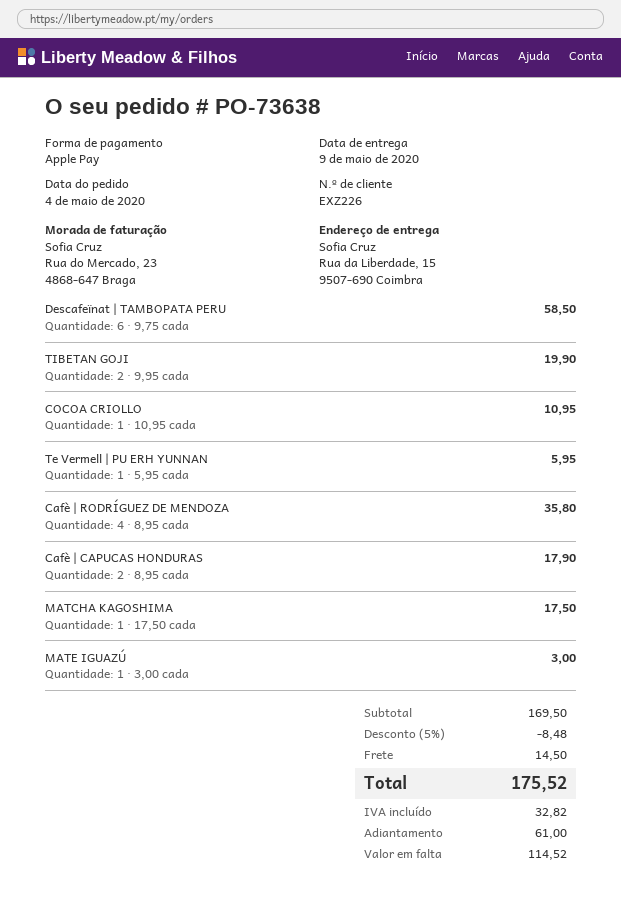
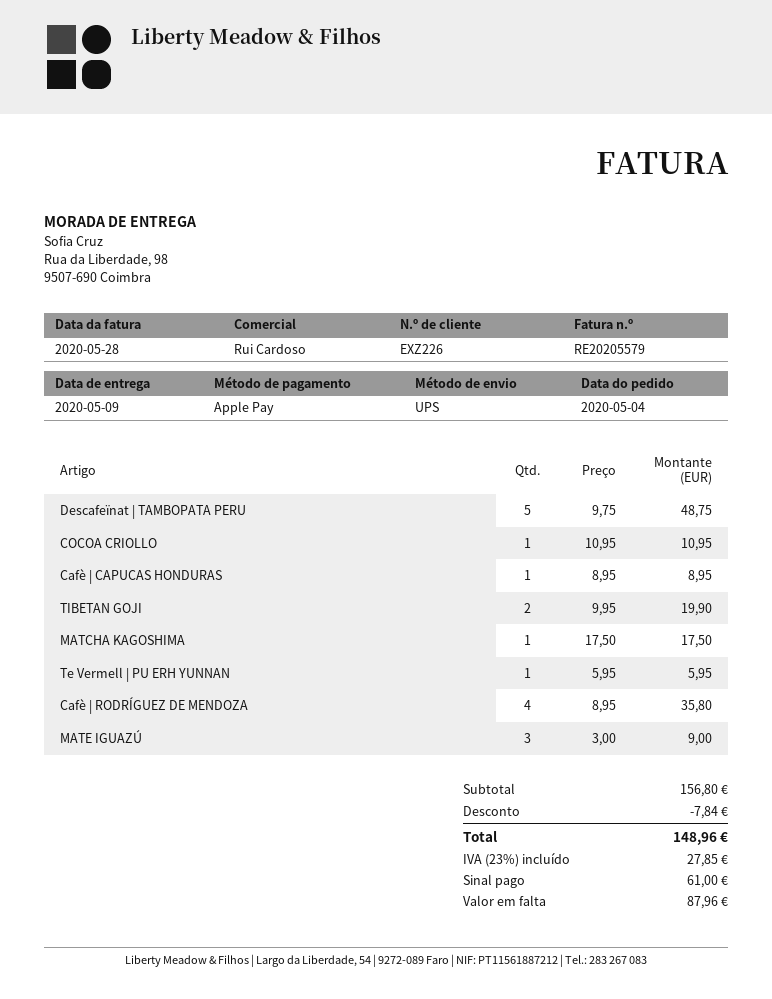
ship to: Rua da Liberdade, 15, 9507-690 Coimbra -> Rua da Liberdade, 98, 9507-690 Coimbra
Descafeïnat | TAMBOPATA PERU: 6 x 9.75 = 58.50 -> 5 x 9.75 = 48.75
Cafè | CAPUCAS HONDURAS: 2 x 8.95 = 17.90 -> 1 x 8.95 = 8.95
MATE IGUAZÚ: 1 x 3.00 = 3.00 -> 3 x 3.00 = 9.00
subtotal: 169.50 -> 156.80
discount: 8.48 -> 7.84
shipping: 14.50 -> none
tax: 32.82 -> 27.85
total: 175.52 -> 148.96
balance: 114.52 -> 87.96

